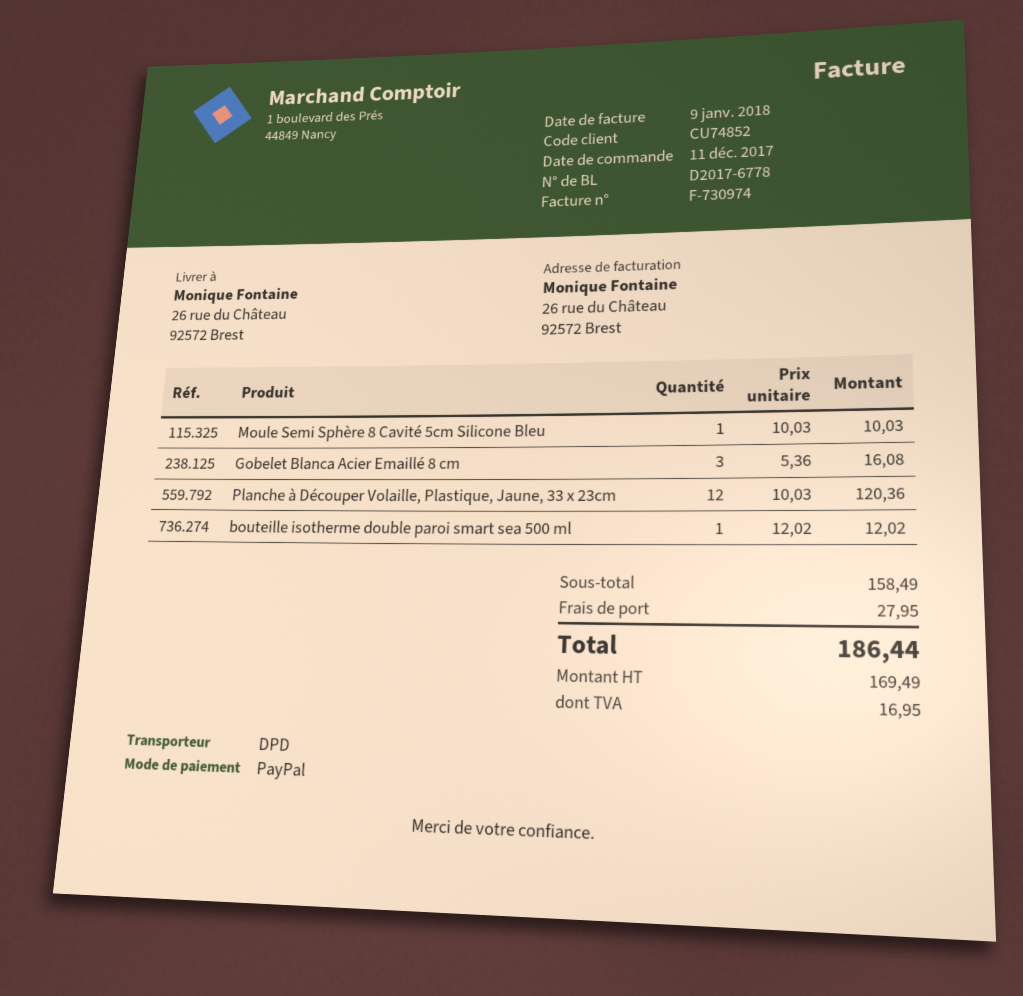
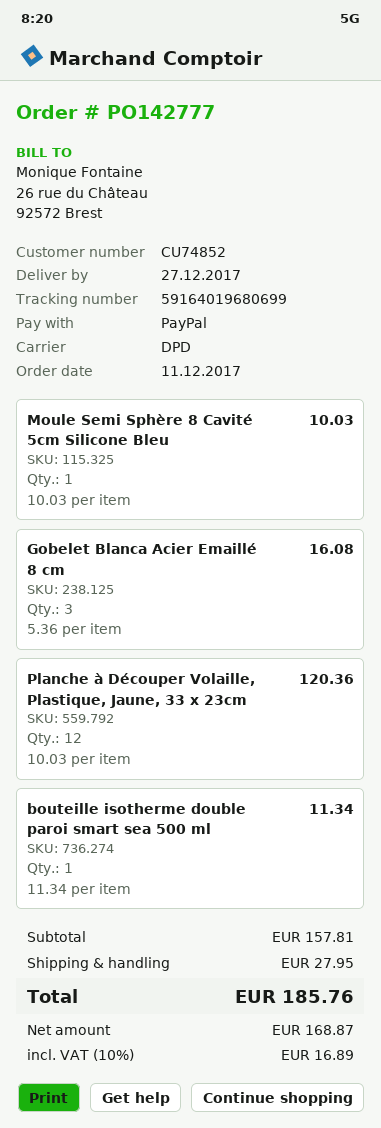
bouteille isotherme double paroi smart sea 500 ml: 1 x 12.02 = 12.02 -> 1 x 11.34 = 11.34
subtotal: 158.49 -> 157.81
net: 169.49 -> 168.87
tax: 16.95 -> 16.89
total: 186.44 -> 185.76

